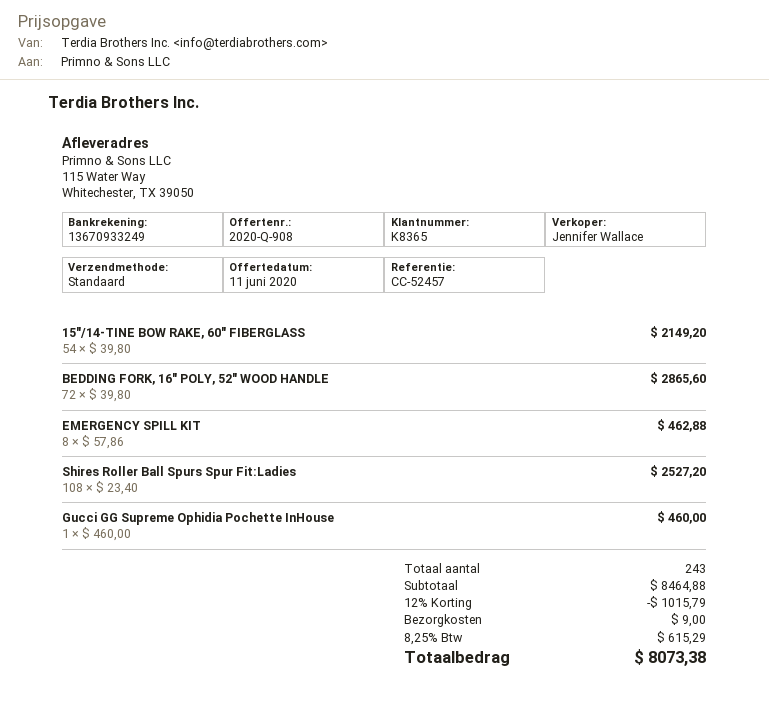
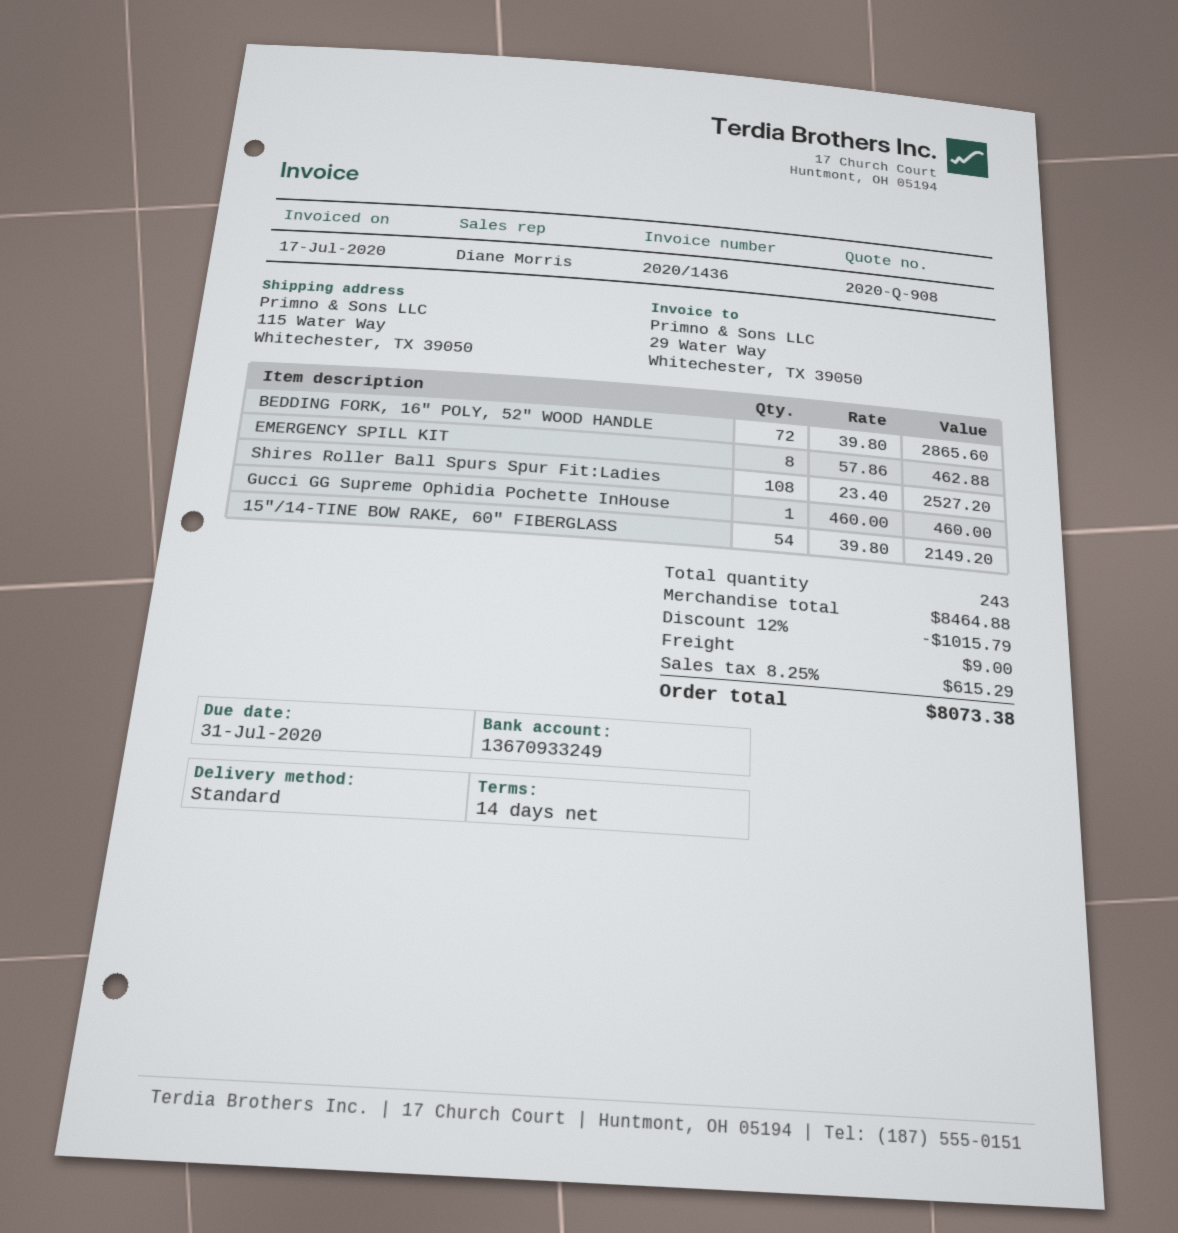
sales rep: Jennifer Wallace -> Diane Morris

